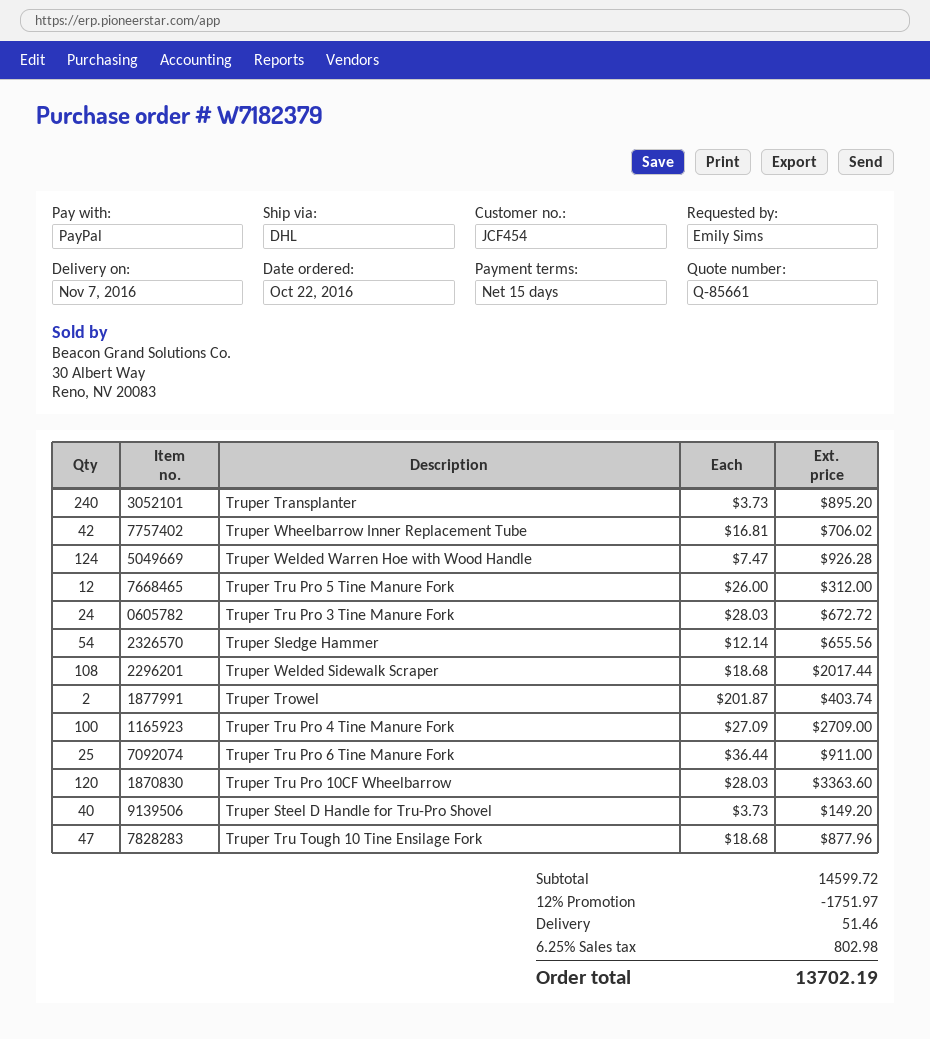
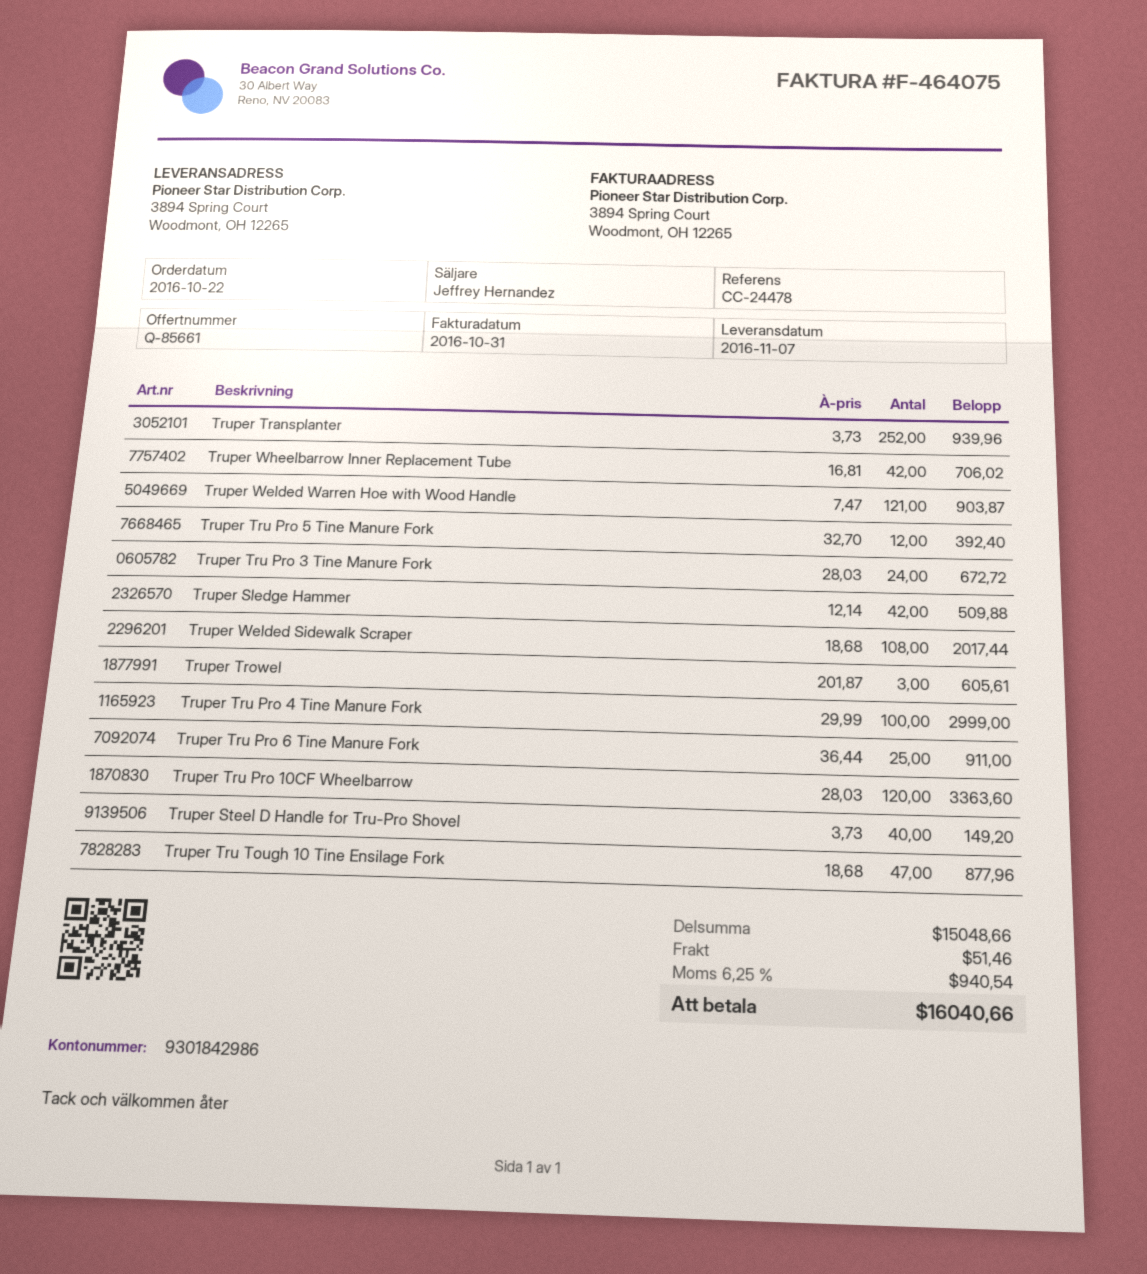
Truper Transplanter: 240 x 3.73 = 895.20 -> 252 x 3.73 = 939.96
Truper Welded Warren Hoe with Wood Handle: 124 x 7.47 = 926.28 -> 121 x 7.47 = 903.87
Truper Tru Pro 5 Tine Manure Fork: 12 x 26.00 = 312.00 -> 12 x 32.70 = 392.40
Truper Sledge Hammer: 54 x 12.14 = 655.56 -> 42 x 12.14 = 509.88
Truper Trowel: 2 x 201.87 = 403.74 -> 3 x 201.87 = 605.61
Truper Tru Pro 4 Tine Manure Fork: 100 x 27.09 = 2709.00 -> 100 x 29.99 = 2999.00
subtotal: 14599.72 -> 15048.66
discount: 12% = 1751.97 -> none
tax: 6.25% = 802.98 -> 6.25% = 940.54
total: 13702.19 -> 16040.66

